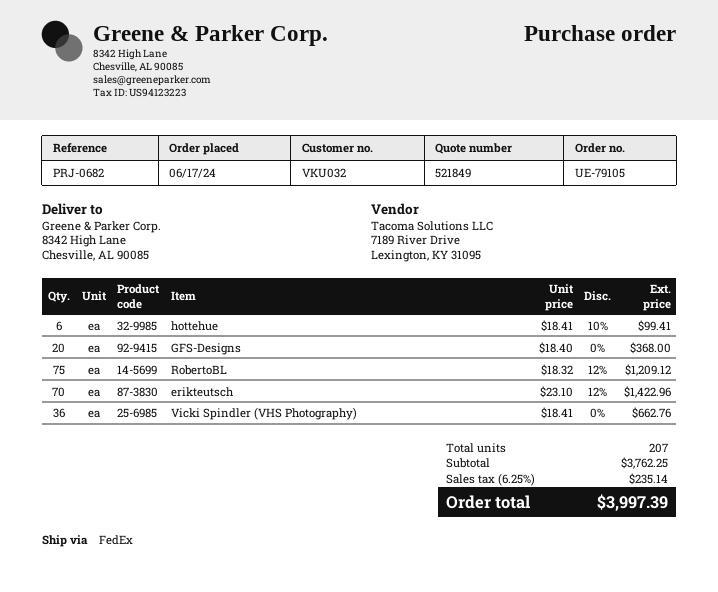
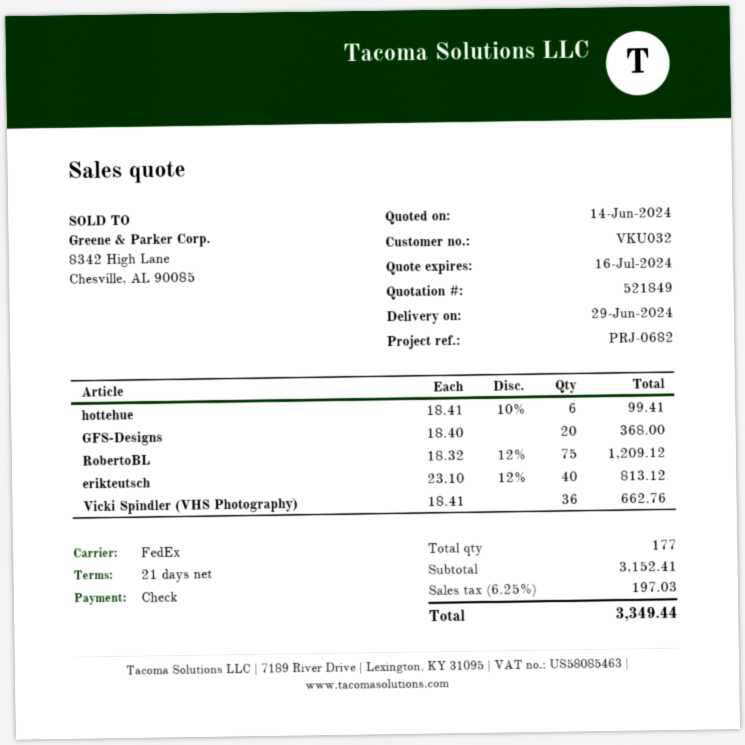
erikteutsch: 70 x 23.10 - 12% = 1422.96 -> 40 x 23.10 - 12% = 813.12
total quantity: 207 -> 177
subtotal: 3762.25 -> 3152.41
tax: 6.25% = 235.14 -> 6.25% = 197.03
total: 3997.39 -> 3349.44

